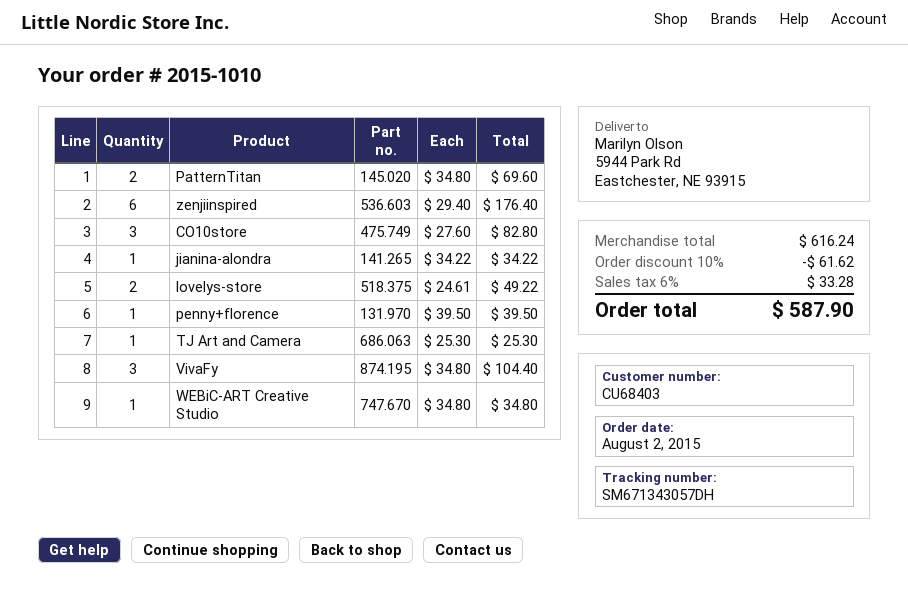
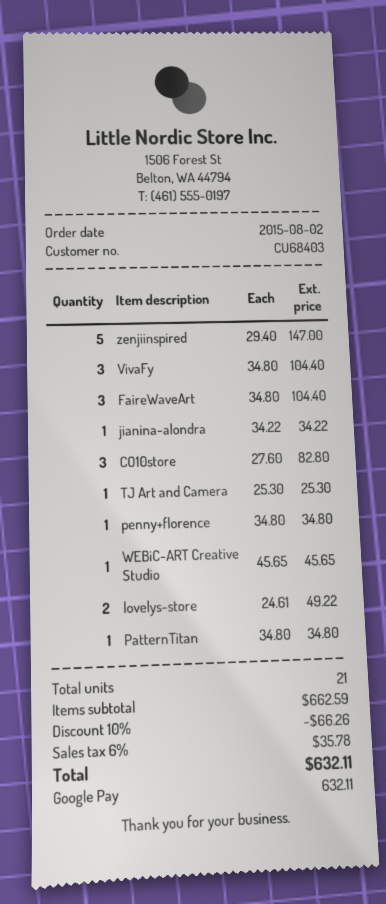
PatternTitan: 2 x 34.80 = 69.60 -> 1 x 34.80 = 34.80
zenjiinspired: 6 x 29.40 = 176.40 -> 5 x 29.40 = 147.00
penny+florence: 1 x 39.50 = 39.50 -> 1 x 34.80 = 34.80
WEBiC-ART Creative Studio: 1 x 34.80 = 34.80 -> 1 x 45.65 = 45.65
FaireWaveArt: none -> 3 x 34.80 = 104.40
subtotal: 616.24 -> 662.59
discount: 10% = 61.62 -> 10% = 66.26
tax: 6% = 33.28 -> 6% = 35.78
total: 587.90 -> 632.11

